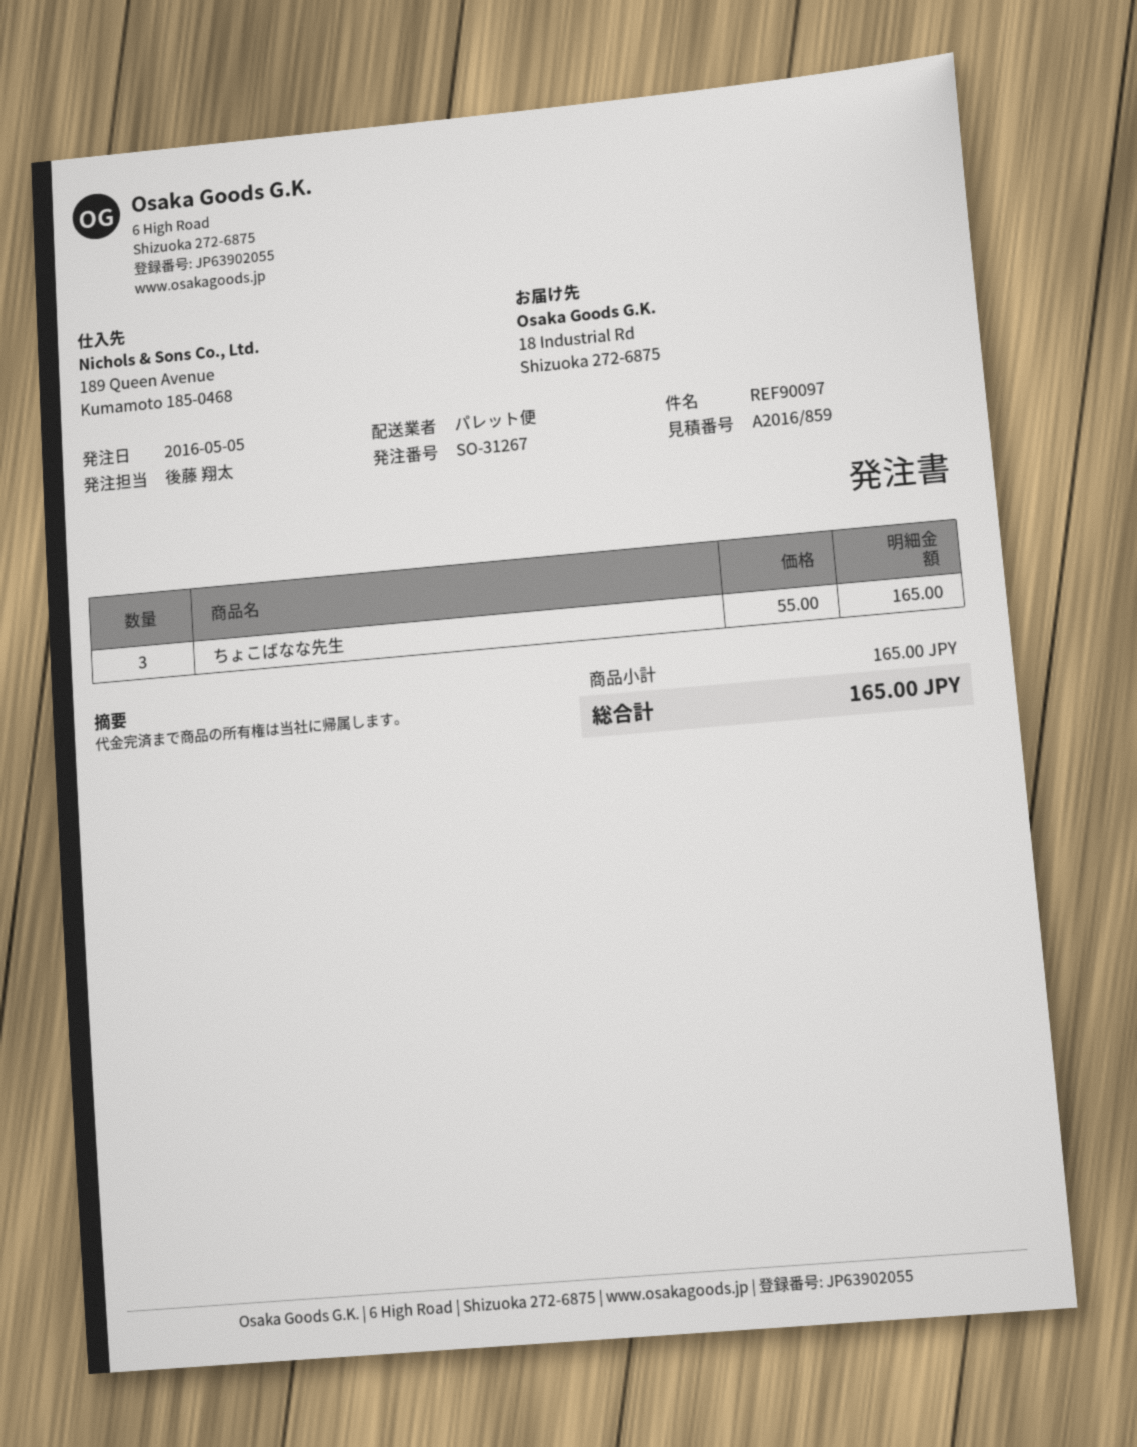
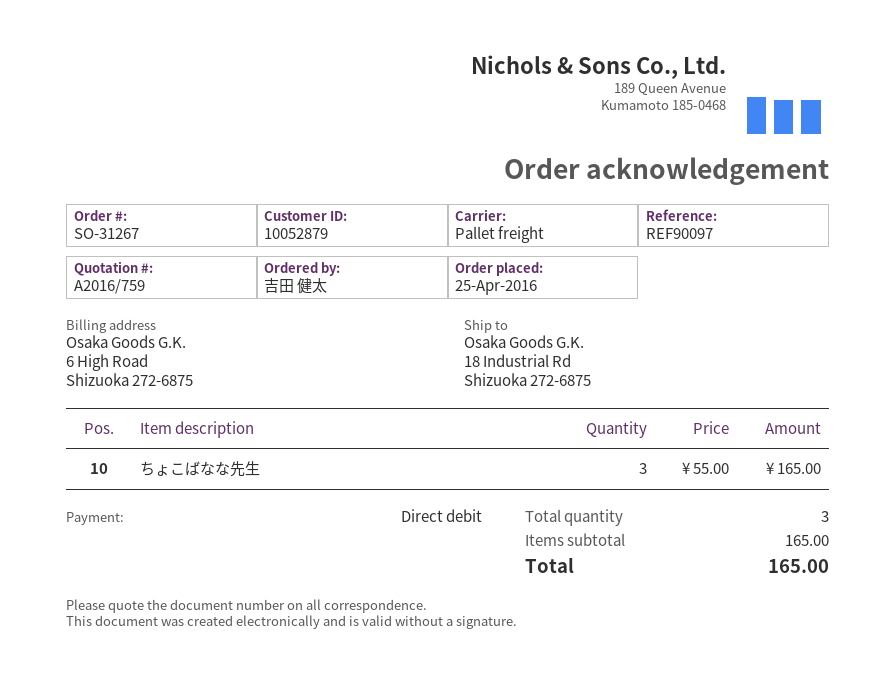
quote number: A2016/859 -> A2016/759
order date: 2016-05-05 -> 2016-04-25
ordered by: 後藤 翔太 -> 吉田 健太

